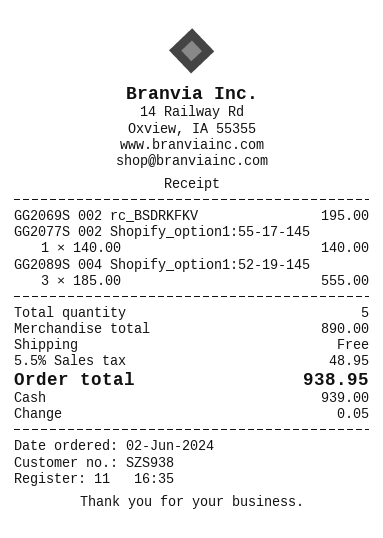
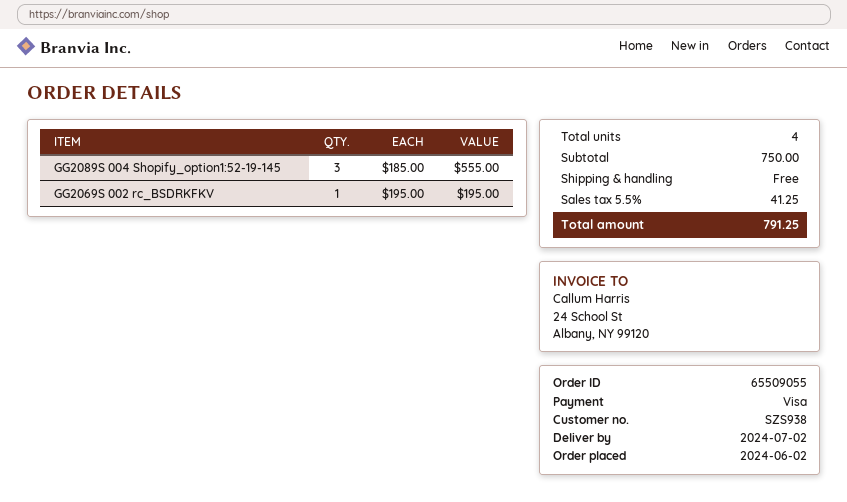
payment method: cash -> Visa
GG2077S 002 Shopify_option1:55-17-145: 1 x 140.00 = 140.00 -> none
total quantity: 5 -> 4
subtotal: 890.00 -> 750.00
tax: 5.5% = 48.95 -> 5.5% = 41.25
total: 938.95 -> 791.25

